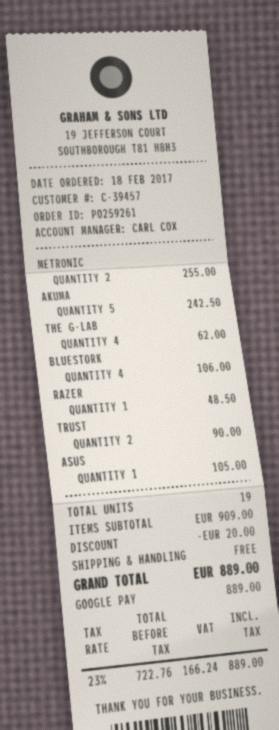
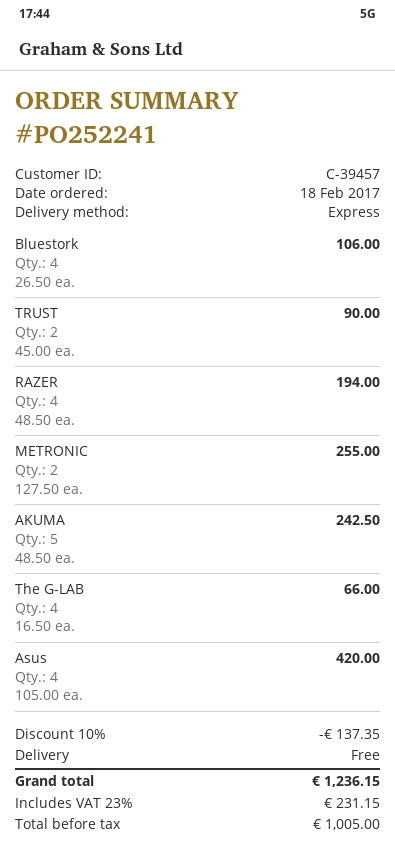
order number: PO259261 -> PO252241
THE G-LAB: 4 for 62.00 -> 4 for 66.00
RAZER: 1 for 48.50 -> 4 for 194.00
ASUS: 1 for 105.00 -> 4 for 420.00
discount: 20.00 -> 137.35
net: 722.76 -> 1005.00
tax: 23% = 166.24 -> 23% = 231.15
total: 889.00 -> 1236.15

